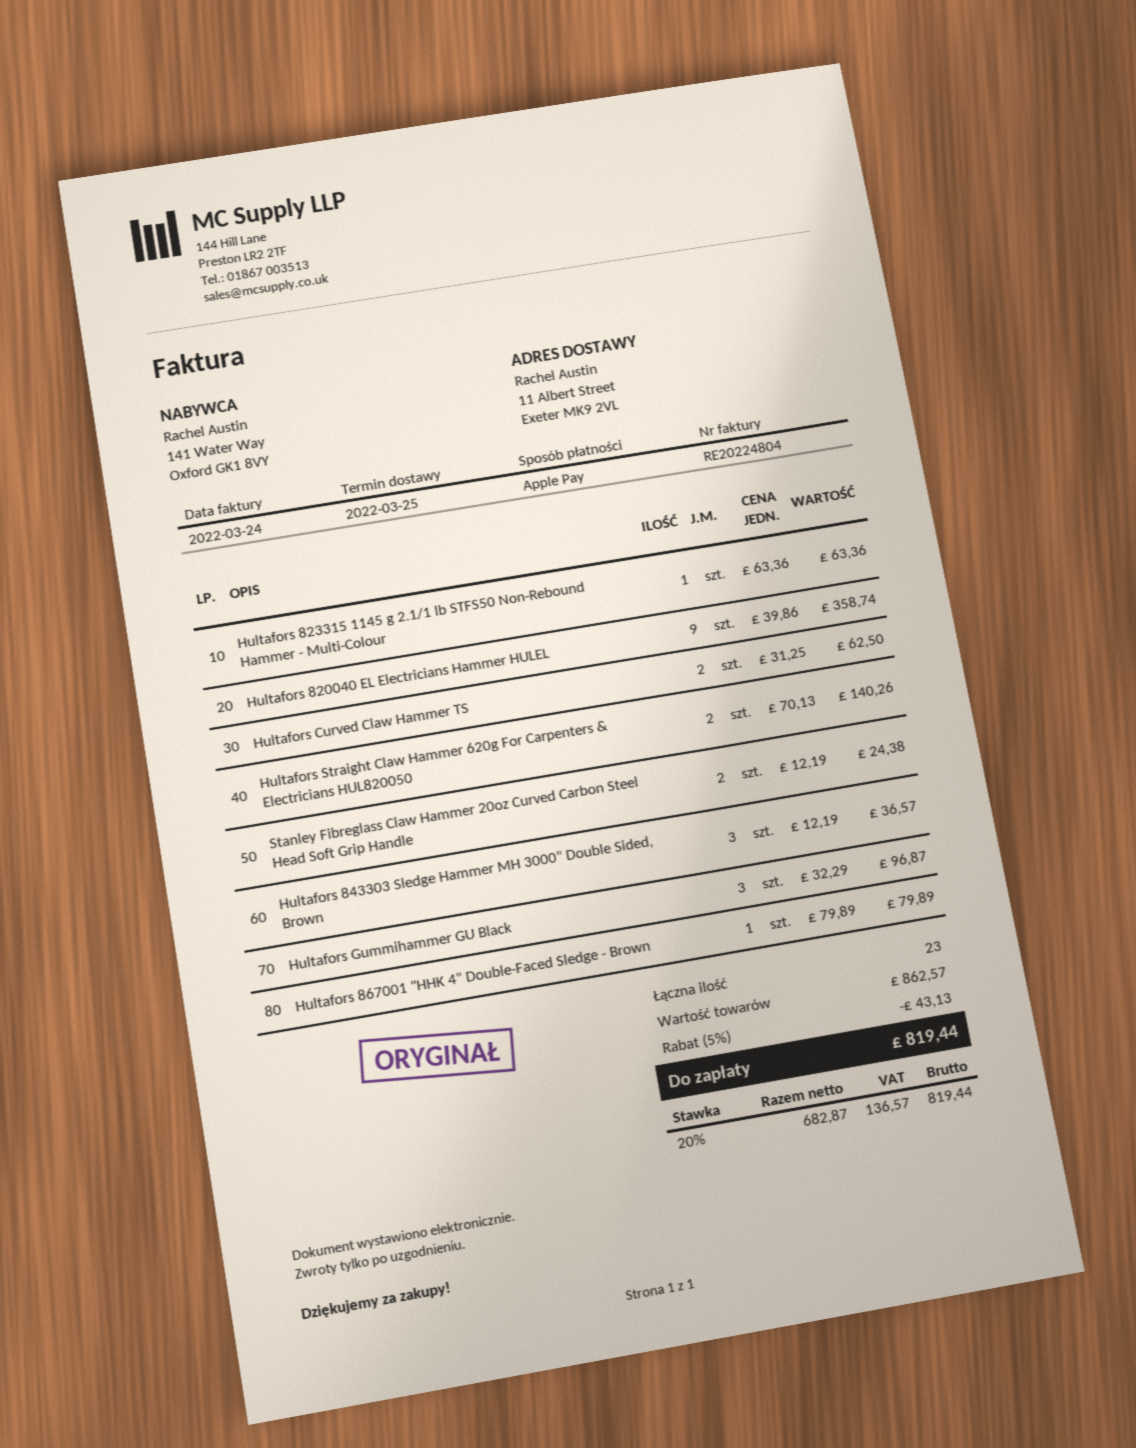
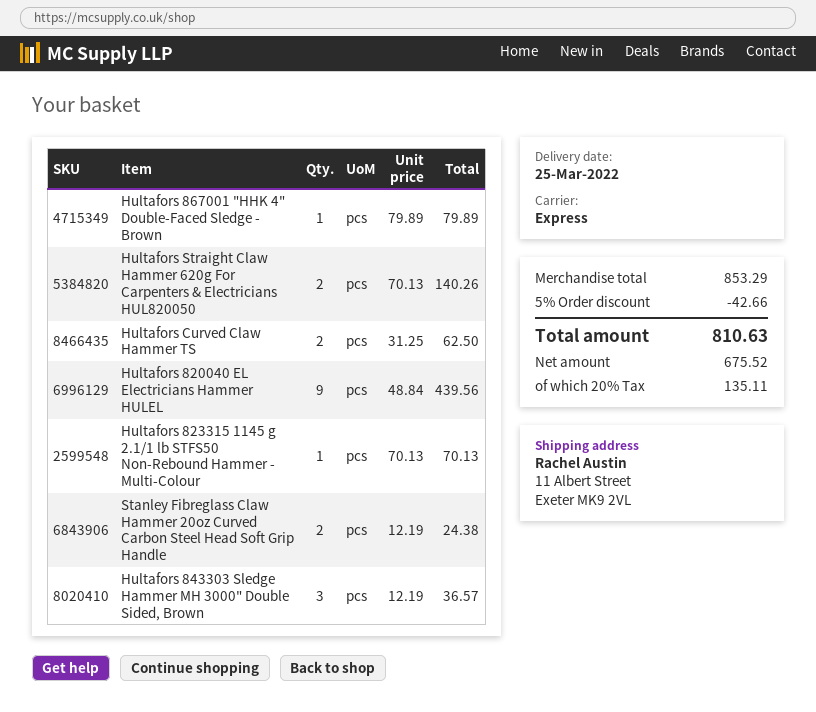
Hultafors 823315 1145 g 2.1/1 lb STFS50 Non-Rebound Hammer - Multi-Colour: 1 x 63.36 = 63.36 -> 1 x 70.13 = 70.13
Hultafors 820040 EL Electricians Hammer HULEL: 9 x 39.86 = 358.74 -> 9 x 48.84 = 439.56
Hultafors Gummihammer GU Black: 3 x 32.29 = 96.87 -> none
subtotal: 862.57 -> 853.29
discount: 5% = 43.13 -> 5% = 42.66
net: 682.87 -> 675.52
tax: 20% = 136.57 -> 20% = 135.11
total: 819.44 -> 810.63

